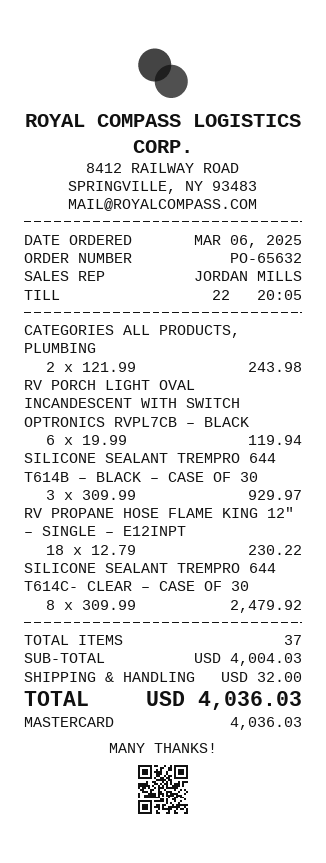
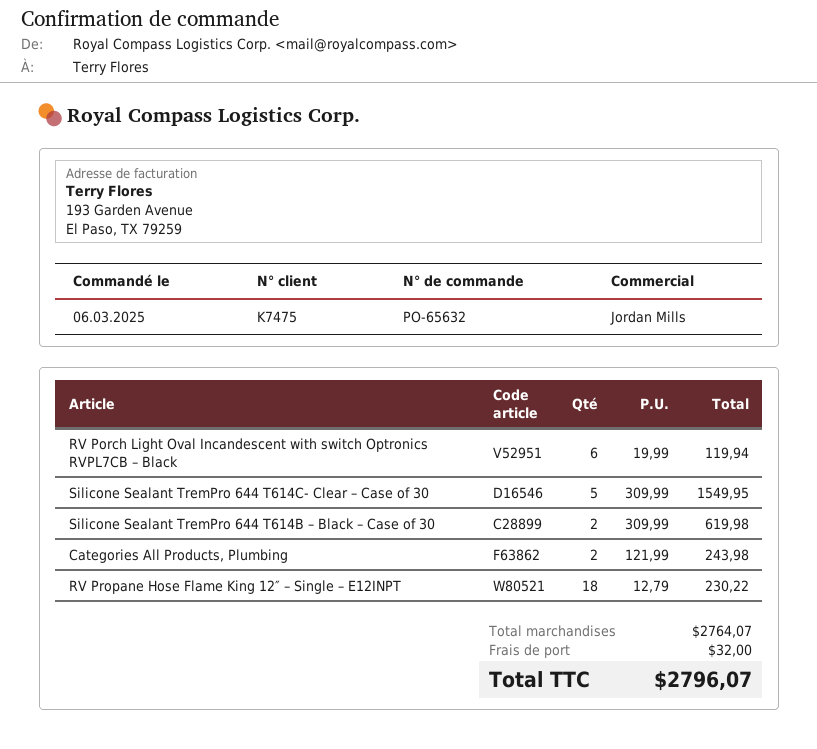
SILICONE SEALANT TREMPRO 644 T614B – BLACK – CASE OF 30: 3 x 309.99 = 929.97 -> 2 x 309.99 = 619.98
SILICONE SEALANT TREMPRO 644 T614C- CLEAR – CASE OF 30: 8 x 309.99 = 2479.92 -> 5 x 309.99 = 1549.95
subtotal: 4004.03 -> 2764.07
total: 4036.03 -> 2796.07

